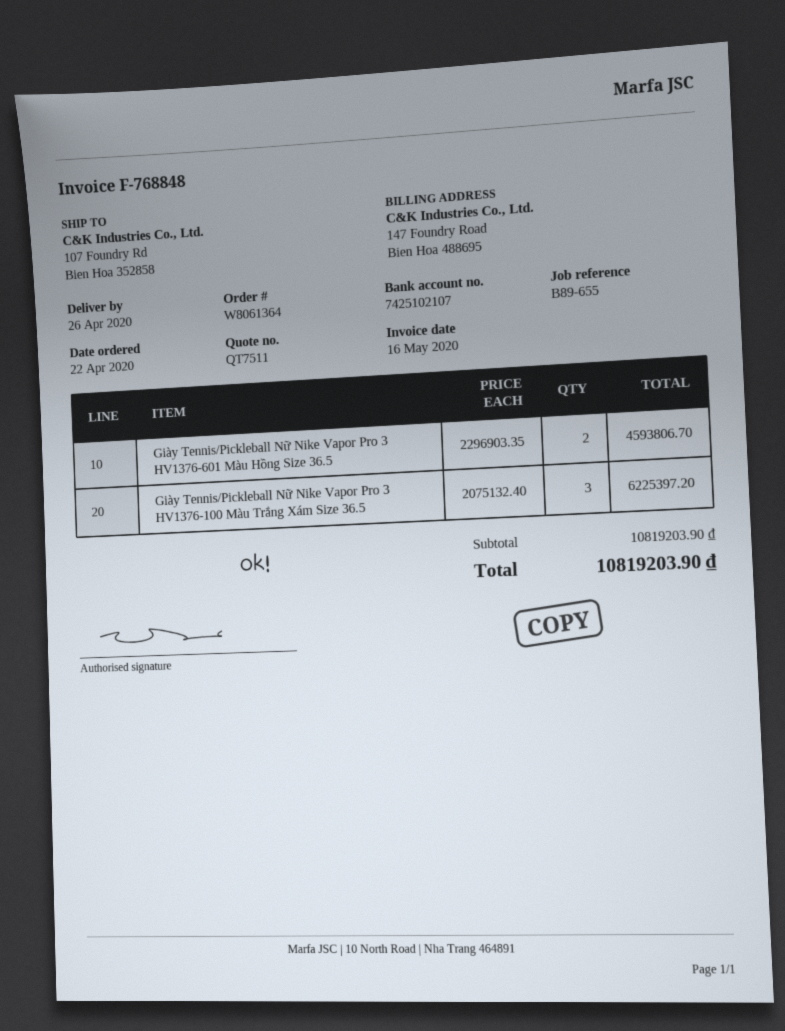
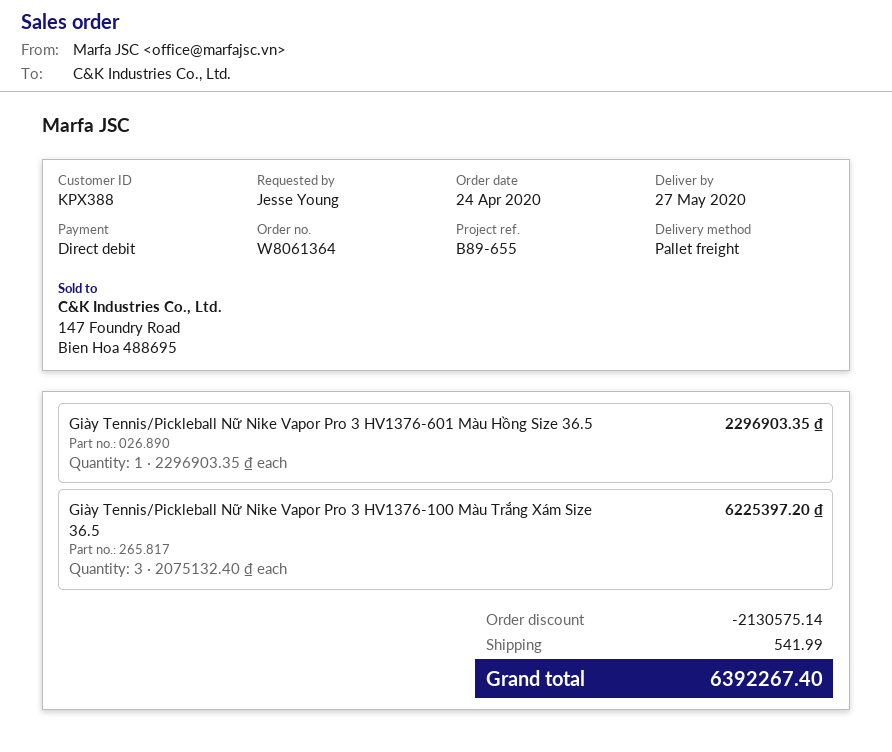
order date: 2020-04-22 -> 2020-04-24
delivery date: 2020-04-26 -> 2020-05-27
Giày Tennis/Pickleball Nữ Nike Vapor Pro 3 HV1376-601 Màu Hồng Size 36.5: 2 x 2296903.35 = 4593806.70 -> 1 x 2296903.35 = 2296903.35
discount: none -> 2130575.14
shipping: none -> 541.99
total: 10819203.90 -> 6392267.40

